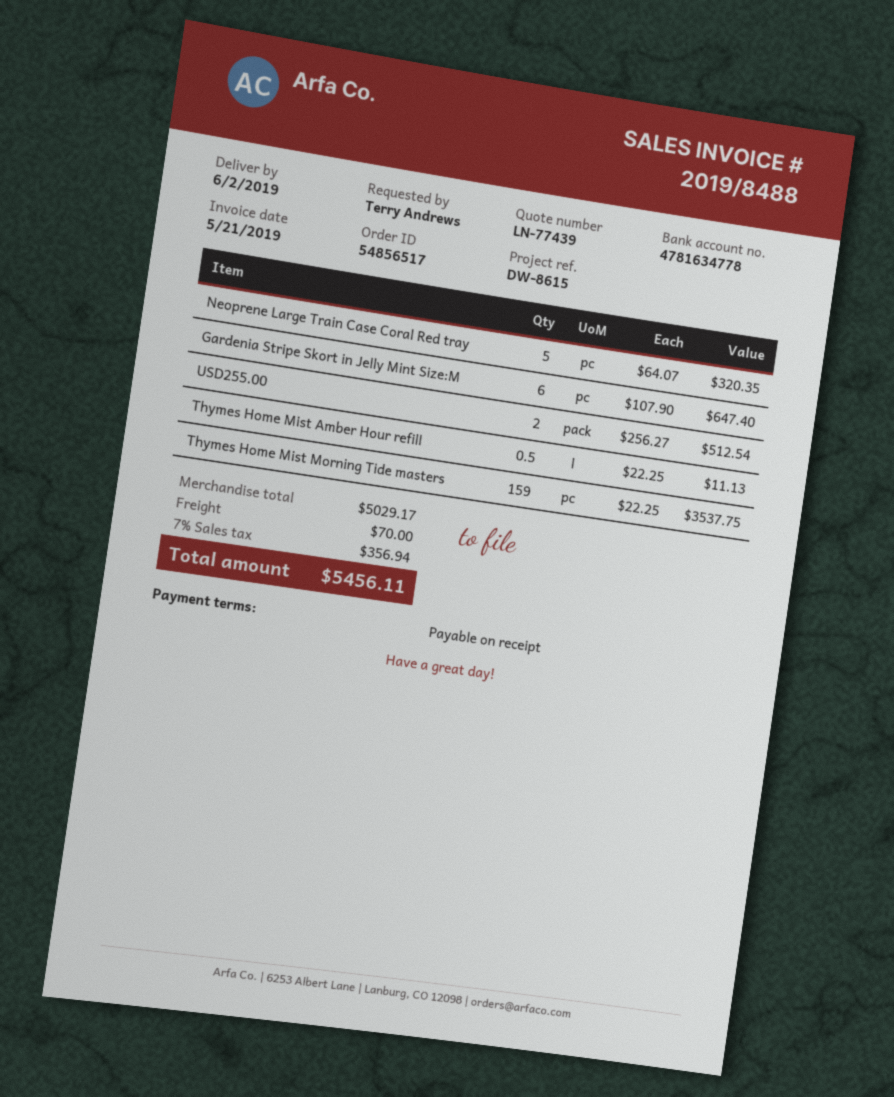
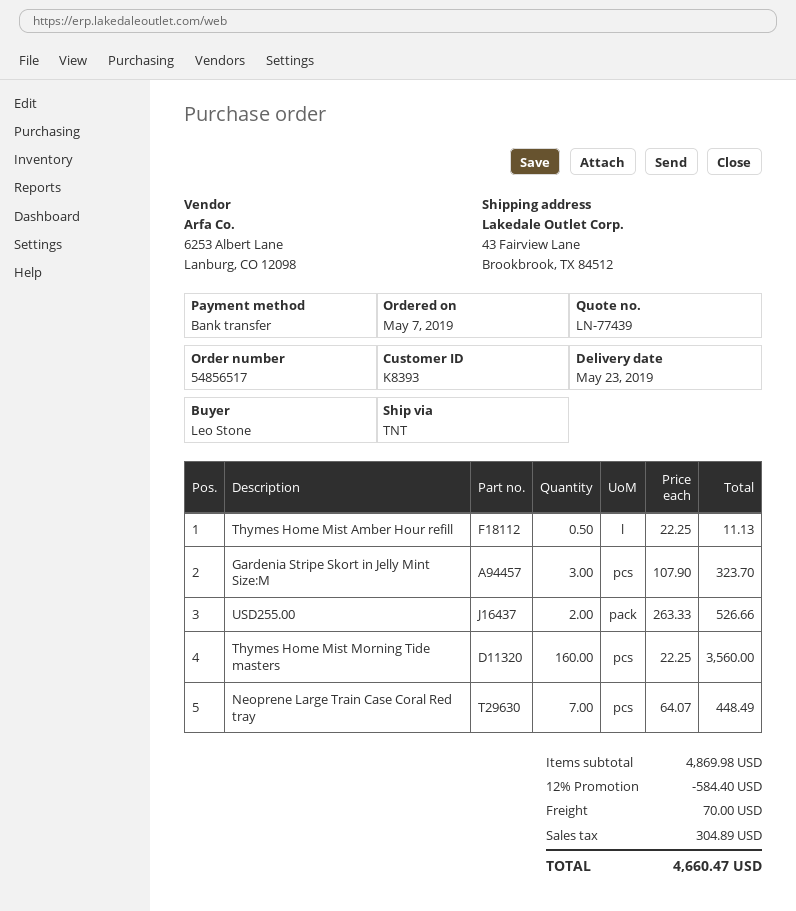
delivery date: 2019-06-02 -> 2019-05-23
ordered by: Terry Andrews -> Leo Stone
Neoprene Large Train Case Coral Red tray: 5 x 64.07 = 320.35 -> 7 x 64.07 = 448.49
Gardenia Stripe Skort in Jelly Mint Size:M: 6 x 107.90 = 647.40 -> 3 x 107.90 = 323.70
USD255.00: 2 x 256.27 = 512.54 -> 2 x 263.33 = 526.66
Thymes Home Mist Morning Tide masters: 159 x 22.25 = 3537.75 -> 160 x 22.25 = 3560.00
subtotal: 5029.17 -> 4869.98
discount: none -> 12% = 584.40
tax: 356.94 -> 304.89
total: 5456.11 -> 4660.47

